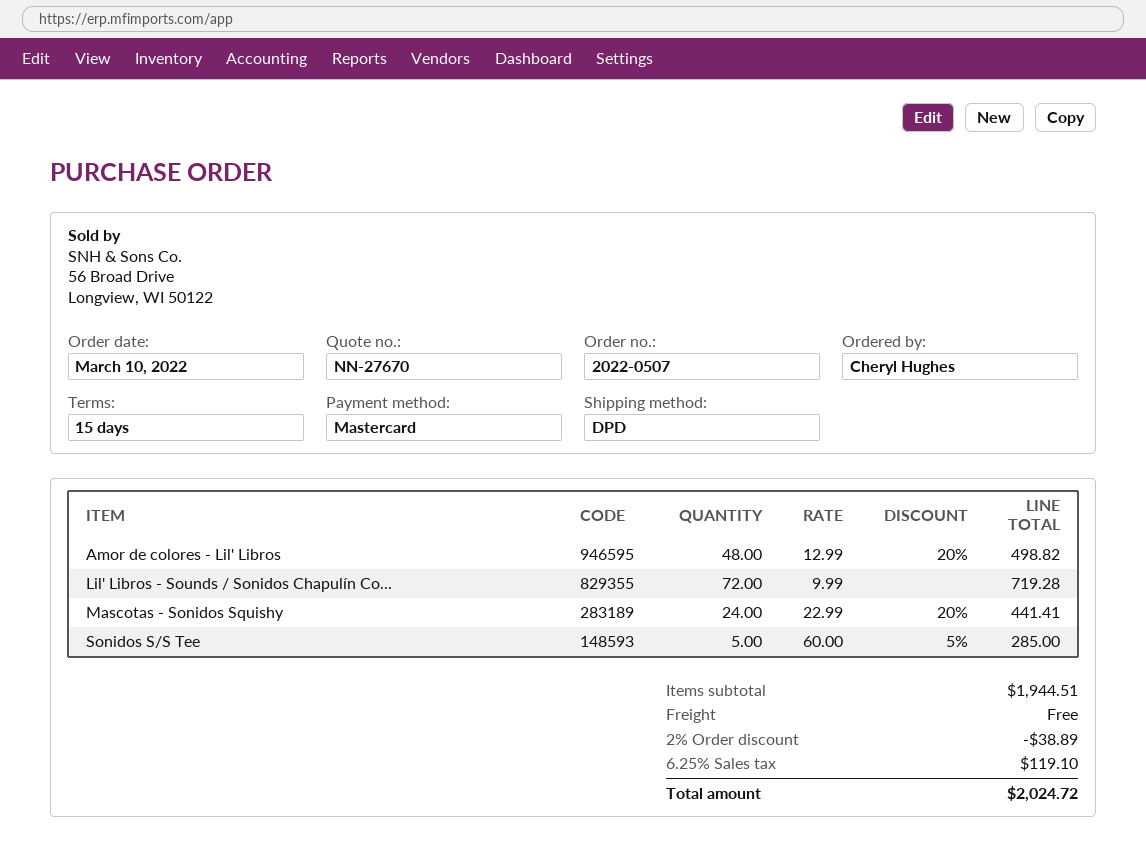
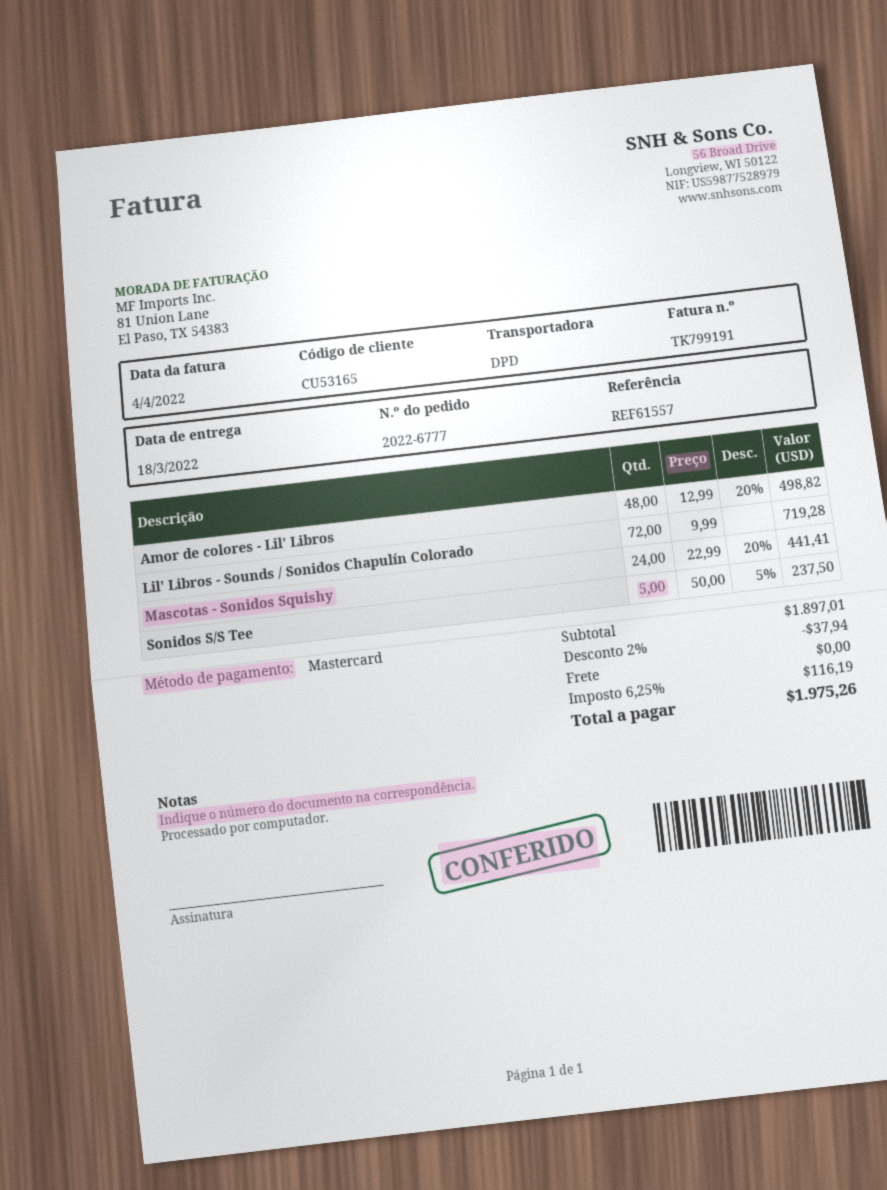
order number: 2022-0507 -> 2022-6777
Sonidos S/S Tee: 5 x 60.00 - 5% = 285.00 -> 5 x 50.00 - 5% = 237.50
subtotal: 1944.51 -> 1897.01
discount: 2% = 38.89 -> 2% = 37.94
tax: 6.25% = 119.10 -> 6.25% = 116.19
total: 2024.72 -> 1975.26

